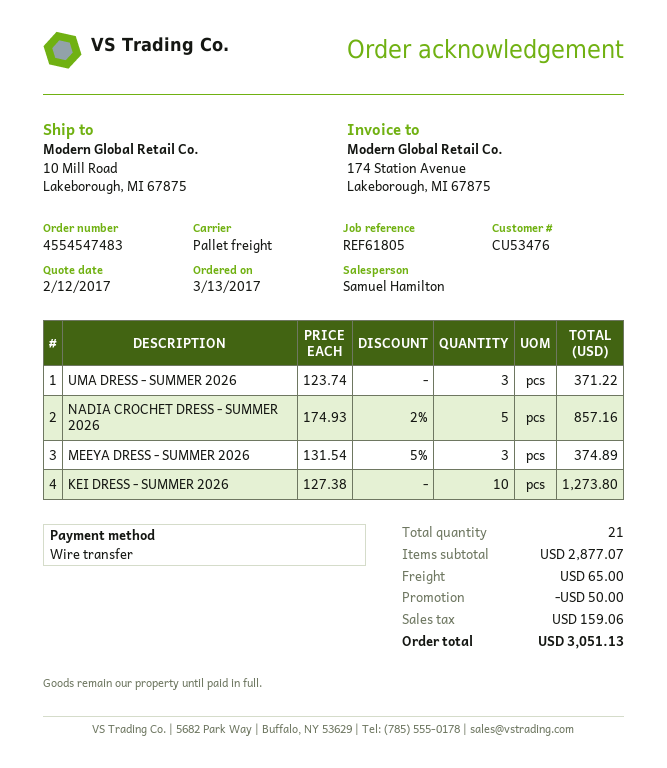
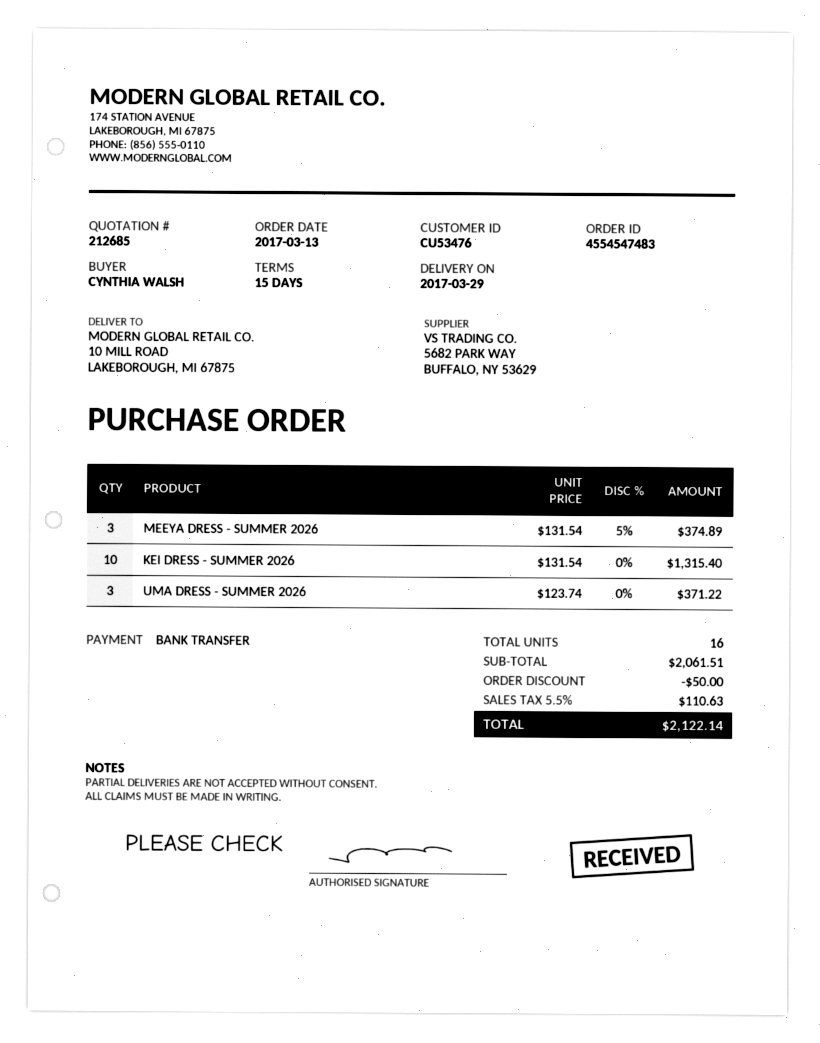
NADIA CROCHET DRESS - SUMMER 2026: 5 x 174.93 - 2% = 857.16 -> none
KEI DRESS - SUMMER 2026: 10 x 127.38 = 1273.80 -> 10 x 131.54 = 1315.40
total quantity: 21 -> 16
subtotal: 2877.07 -> 2061.51
shipping: 65.00 -> none
tax: 159.06 -> 110.63
total: 3051.13 -> 2122.14

